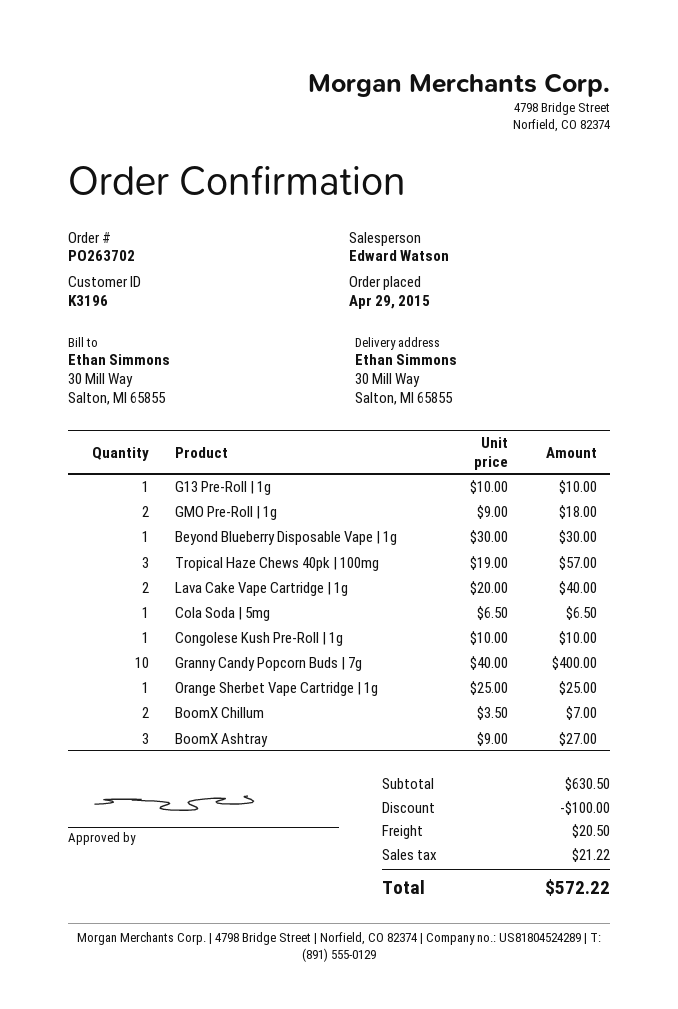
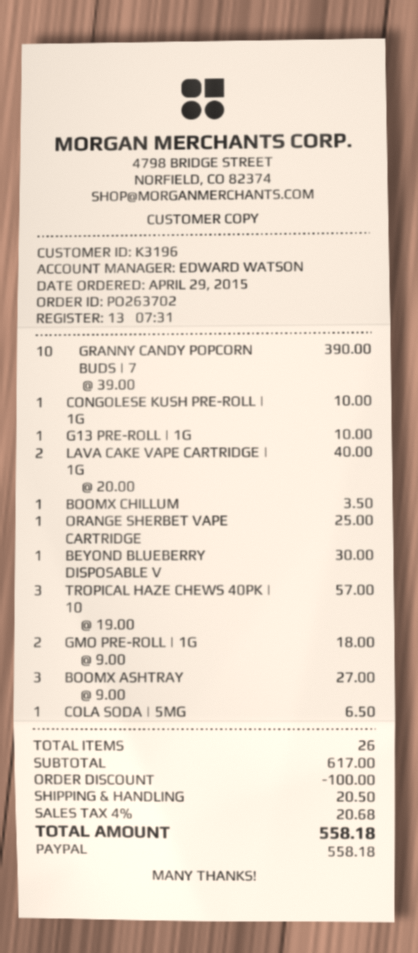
Granny Candy Popcorn Buds | 7g: 10 x 40.00 = 400.00 -> 10 x 39.00 = 390.00
BoomX Chillum: 2 x 3.50 = 7.00 -> 1 x 3.50 = 3.50
subtotal: 630.50 -> 617.00
tax: 21.22 -> 20.68
total: 572.22 -> 558.18

